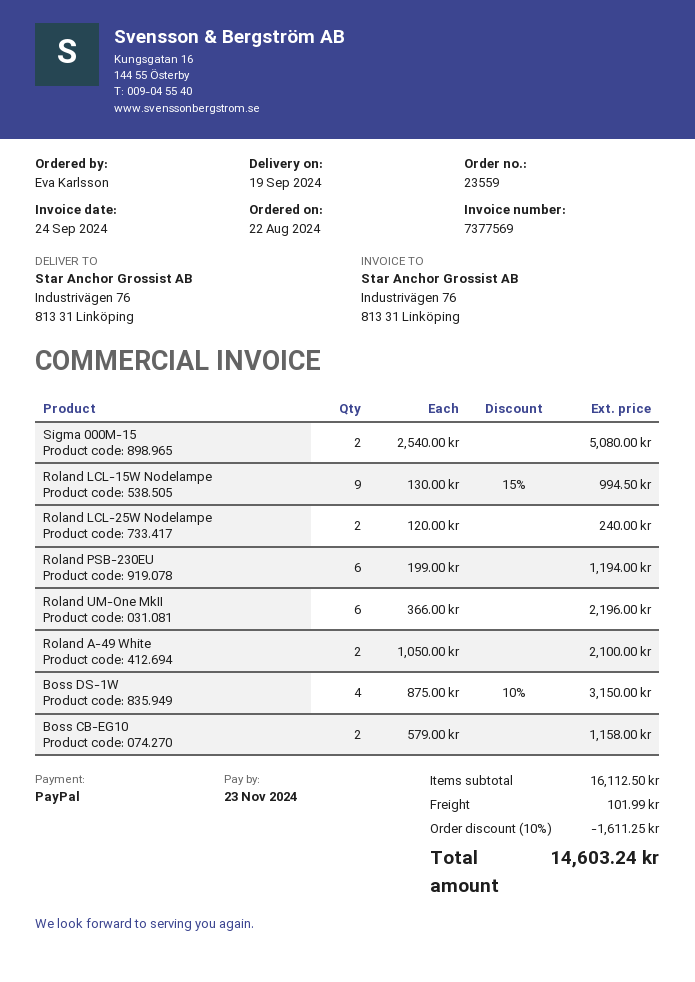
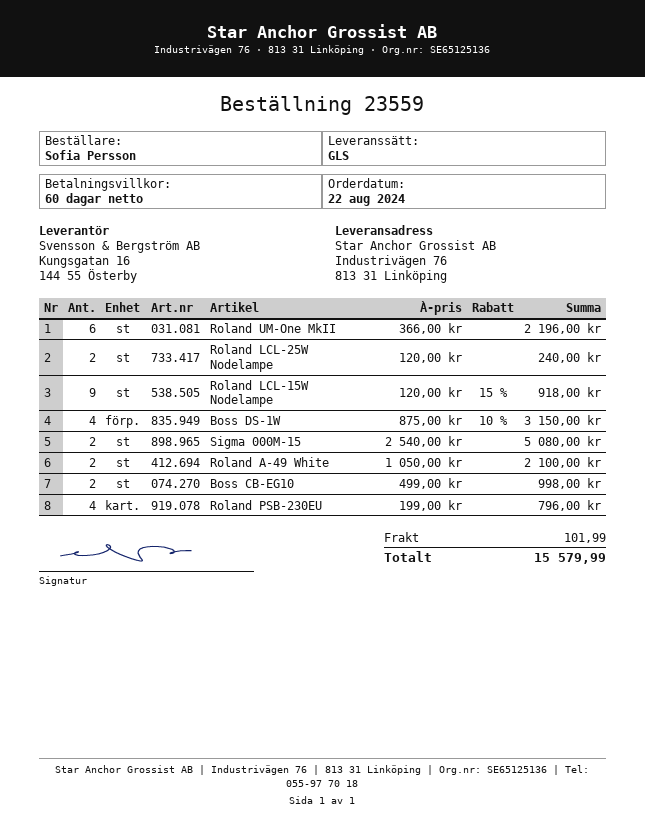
ordered by: Eva Karlsson -> Sofia Persson
Roland LCL-15W Nodelampe: 9 x 130.00 - 15% = 994.50 -> 9 x 120.00 - 15% = 918.00
Roland PSB-230EU: 6 x 199.00 = 1194.00 -> 4 x 199.00 = 796.00
Boss CB-EG10: 2 x 579.00 = 1158.00 -> 2 x 499.00 = 998.00
discount: 10% = 1611.25 -> none
total: 14603.24 -> 15579.99

